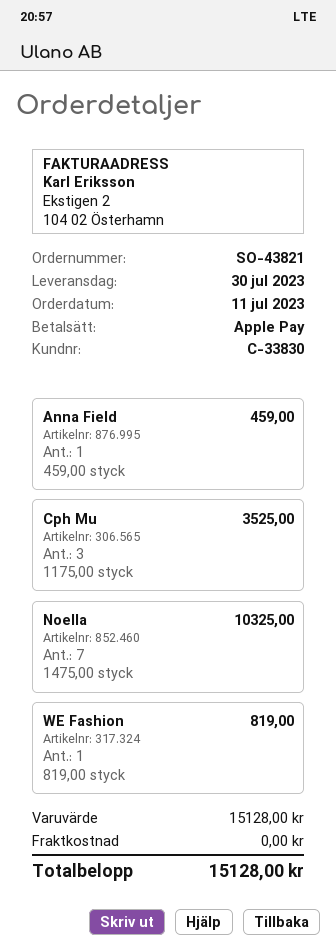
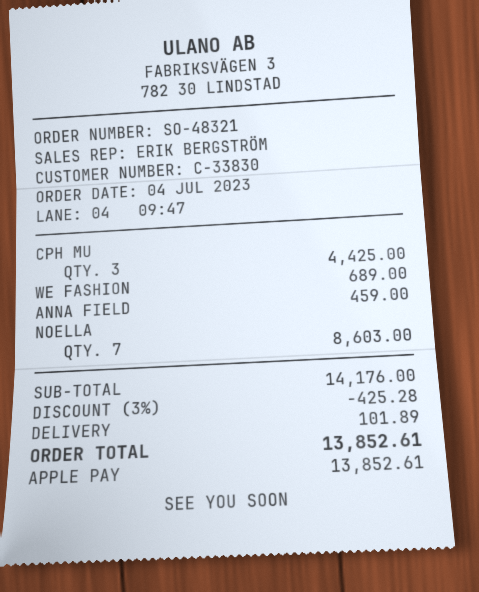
order number: SO-43821 -> SO-48321
order date: 2023-07-11 -> 2023-07-04
Cph Mu: 3 for 3525.00 -> 3 for 4425.00
Noella: 7 for 10325.00 -> 7 for 8603.00
WE Fashion: 1 for 819.00 -> 1 for 689.00
subtotal: 15128.00 -> 14176.00
discount: none -> 3% = 425.28
shipping: 0.00 -> 101.89
total: 15128.00 -> 13852.61

